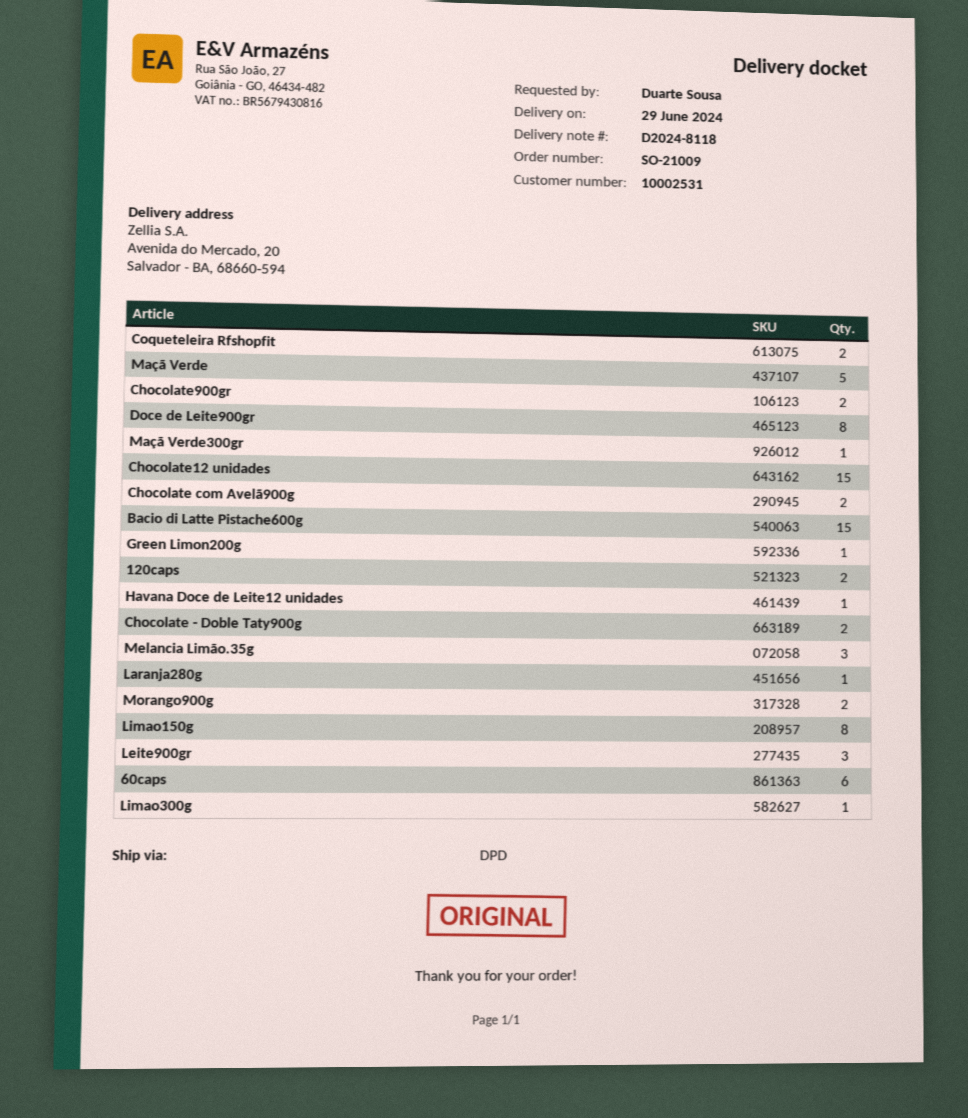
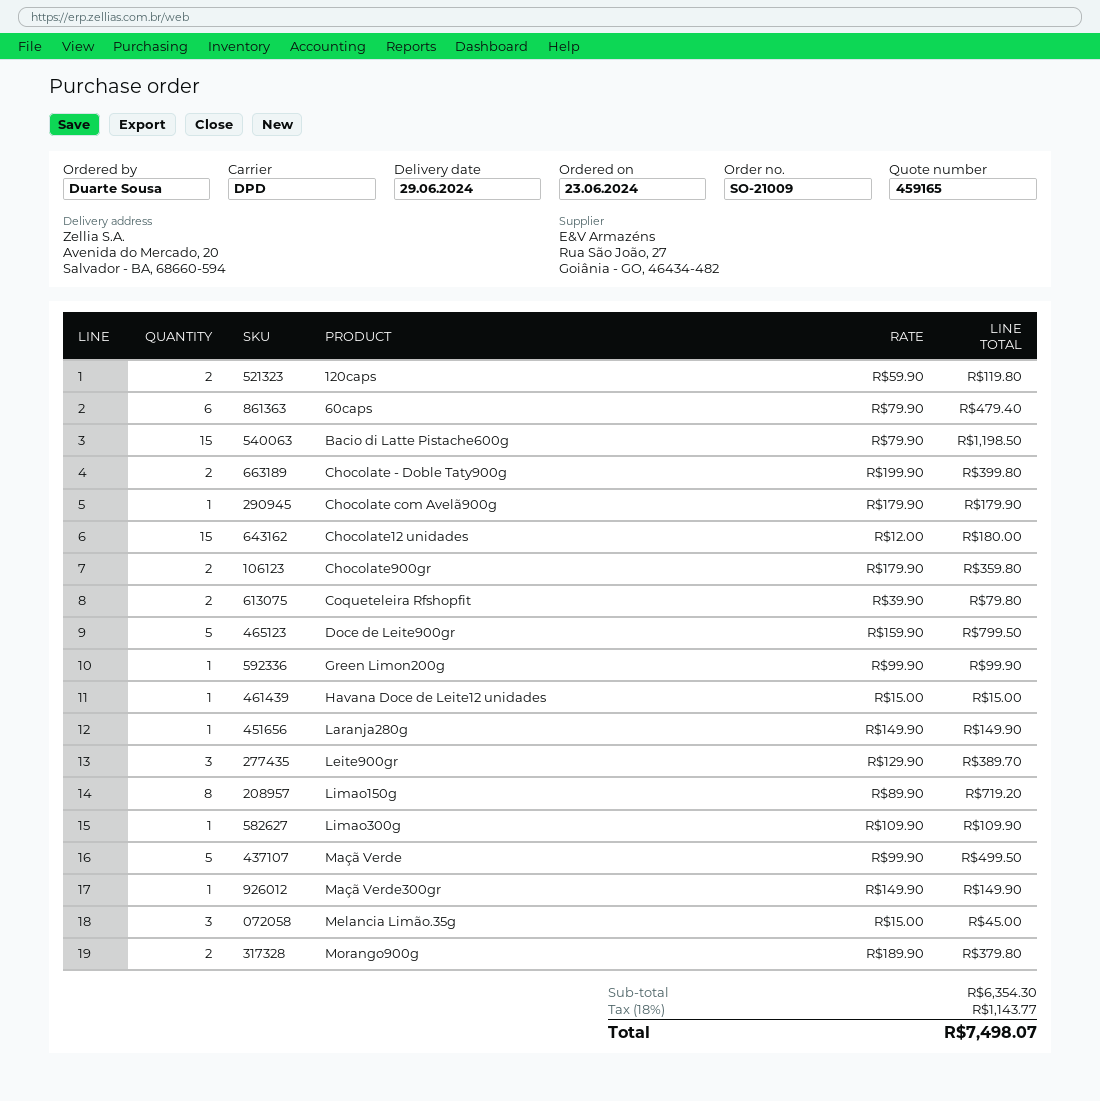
Doce de Leite900gr: 8 -> 5
Chocolate com Avelã900g: 2 -> 1

